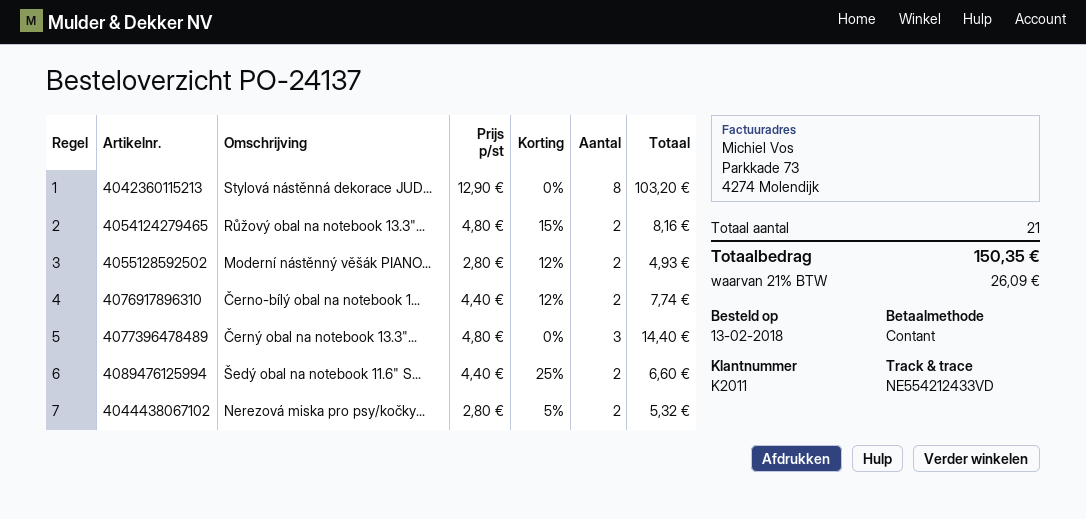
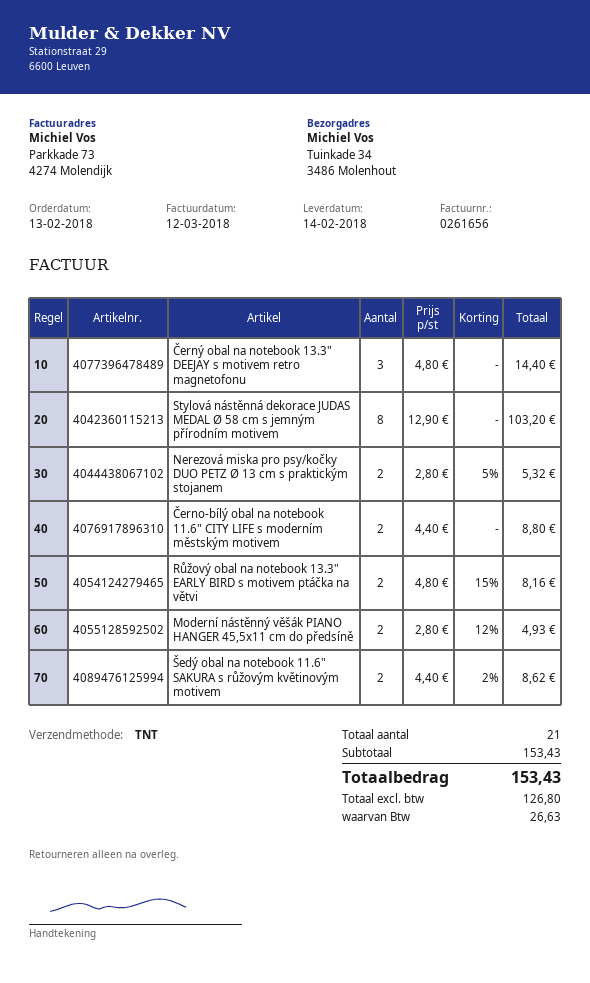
Černo-bílý obal na notebook 1...: 2 x 4.40 - 12% = 7.74 -> 2 x 4.40 = 8.80
Šedý obal na notebook 11.6" S...: 2 x 4.40 - 25% = 6.60 -> 2 x 4.40 - 2% = 8.62
tax: 26.09 -> 26.63
total: 150.35 -> 153.43

